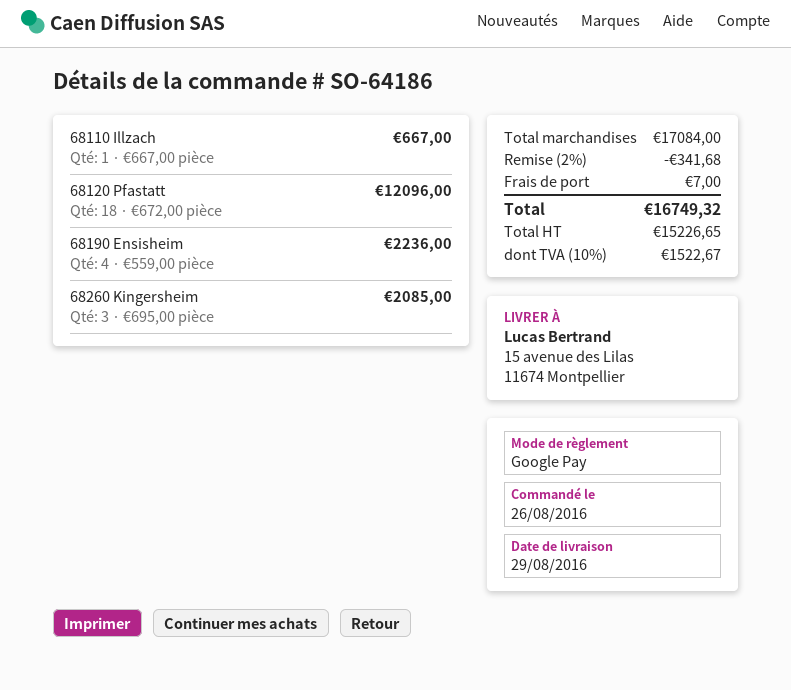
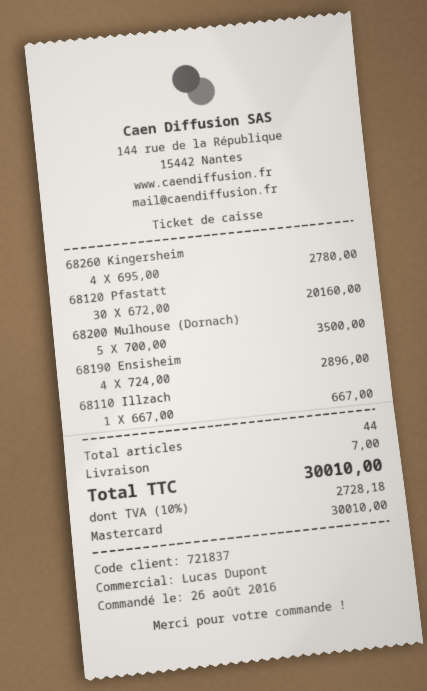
payment method: Google Pay -> Mastercard
68120 Pfastatt: 18 x 672.00 = 12096.00 -> 30 x 672.00 = 20160.00
68190 Ensisheim: 4 x 559.00 = 2236.00 -> 4 x 724.00 = 2896.00
68260 Kingersheim: 3 x 695.00 = 2085.00 -> 4 x 695.00 = 2780.00
68200 Mulhouse (Dornach): none -> 5 x 700.00 = 3500.00
discount: 2% = 341.68 -> none
tax: 10% = 1522.67 -> 10% = 2728.18
total: 16749.32 -> 30010.00

